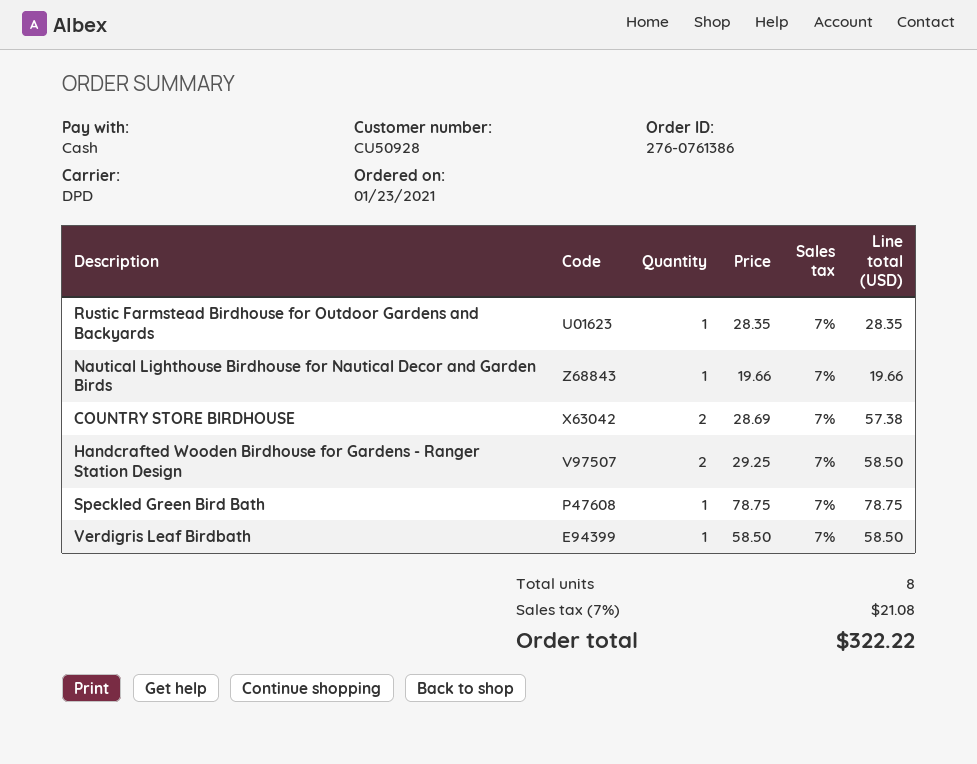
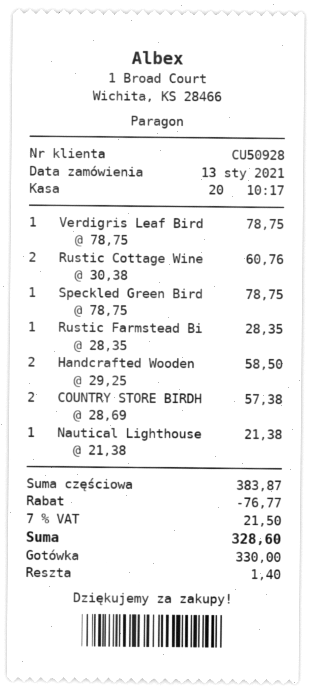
order date: 2021-01-23 -> 2021-01-13
Nautical Lighthouse Birdhouse for Nautical Decor and Garden Birds: 1 x 19.66 = 19.66 -> 1 x 21.38 = 21.38
Verdigris Leaf Birdbath: 1 x 58.50 = 58.50 -> 1 x 78.75 = 78.75
Rustic Cottage Wine: none -> 2 x 30.38 = 60.76
discount: none -> 76.77
tax: 7% = 21.08 -> 7% = 21.50
total: 322.22 -> 328.60

